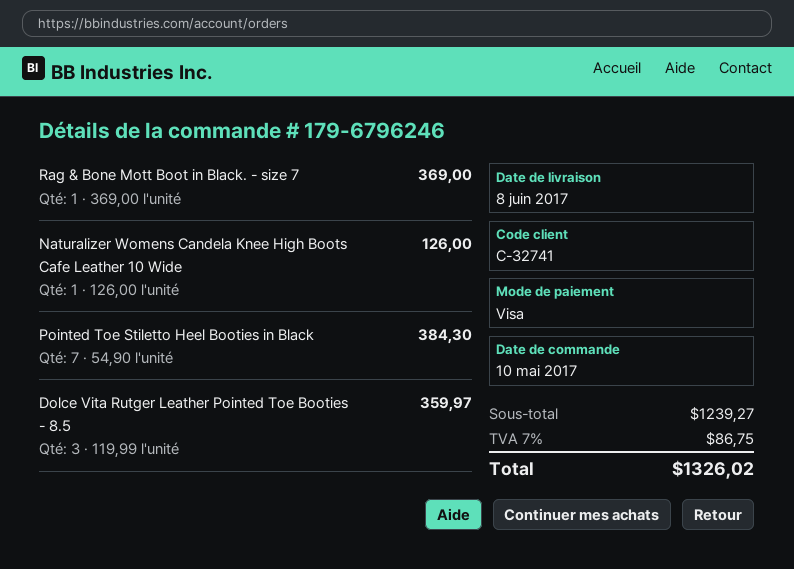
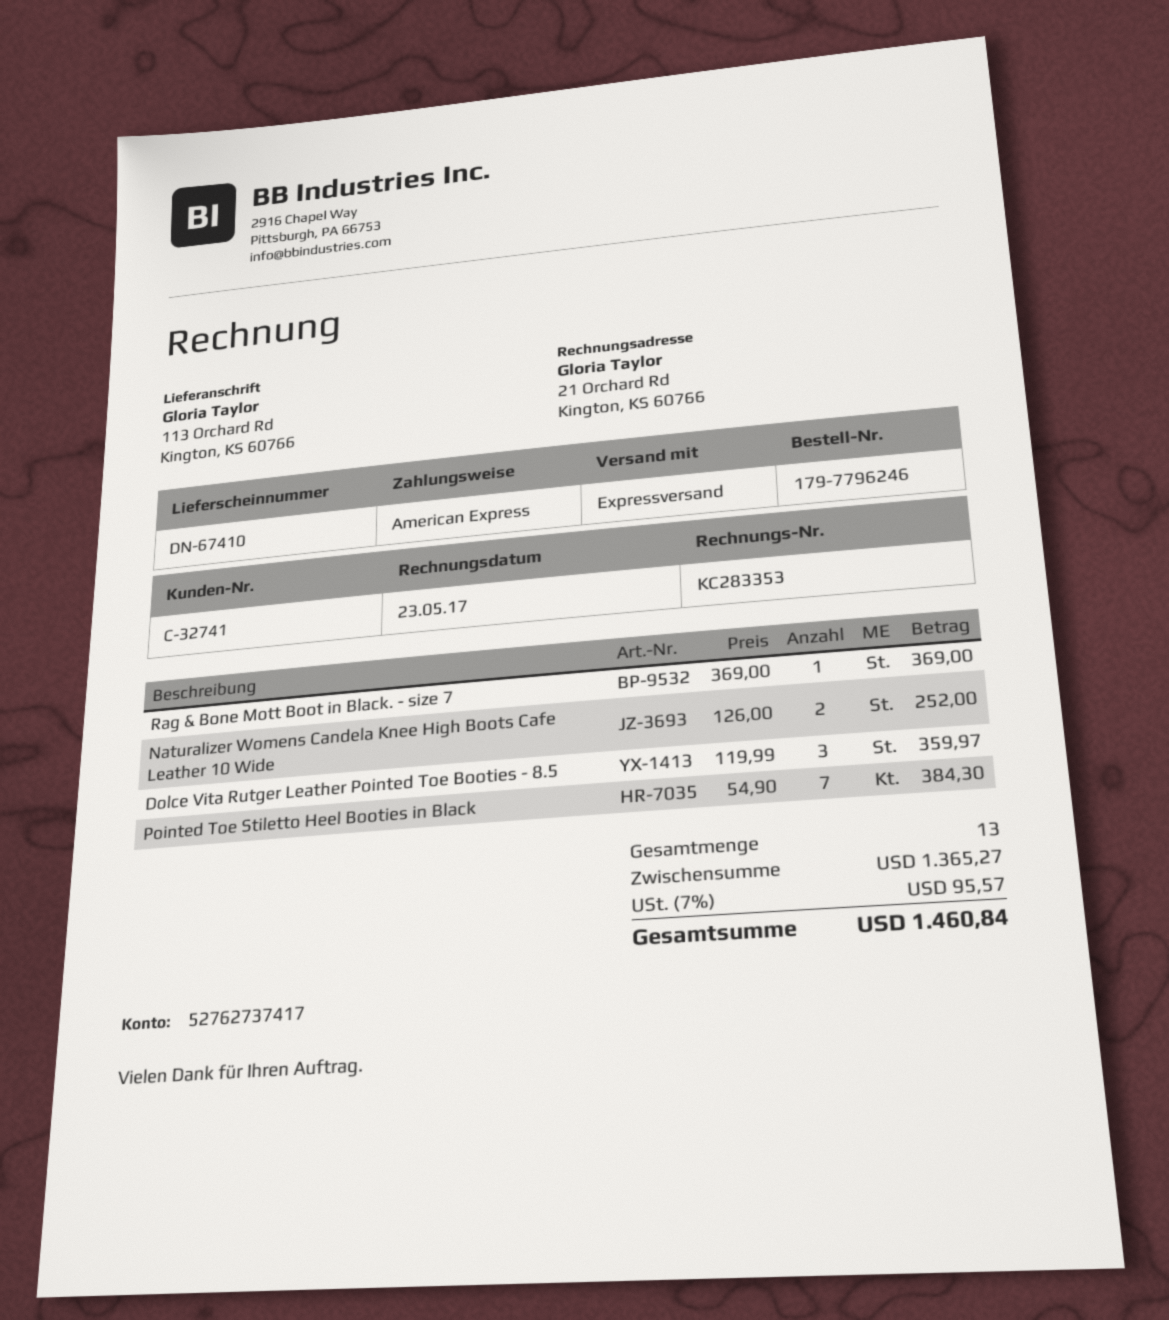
order number: 179-6796246 -> 179-7796246
payment method: Visa -> American Express
Naturalizer Womens Candela Knee High Boots Cafe Leather 10 Wide: 1 x 126.00 = 126.00 -> 2 x 126.00 = 252.00
subtotal: 1239.27 -> 1365.27
tax: 7% = 86.75 -> 7% = 95.57
total: 1326.02 -> 1460.84

